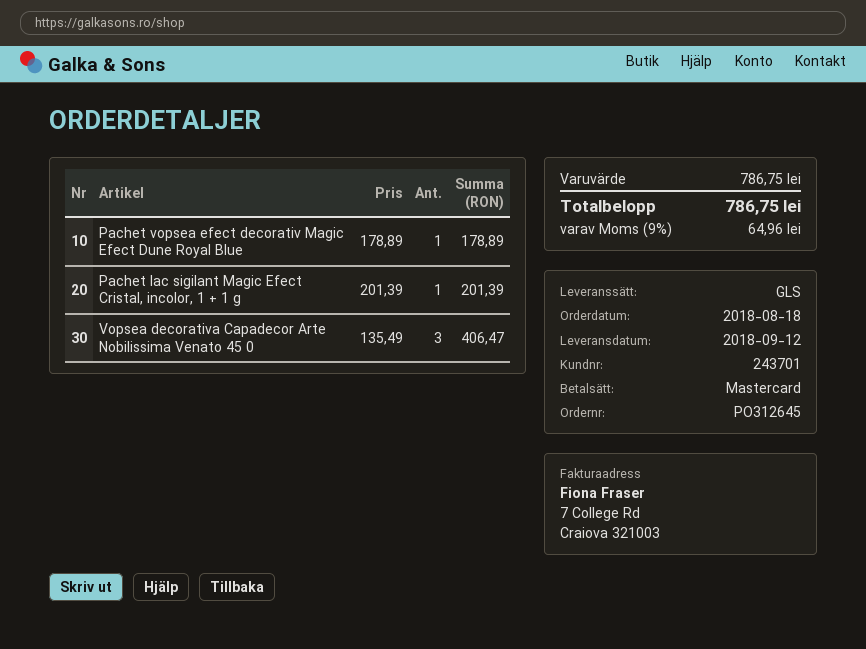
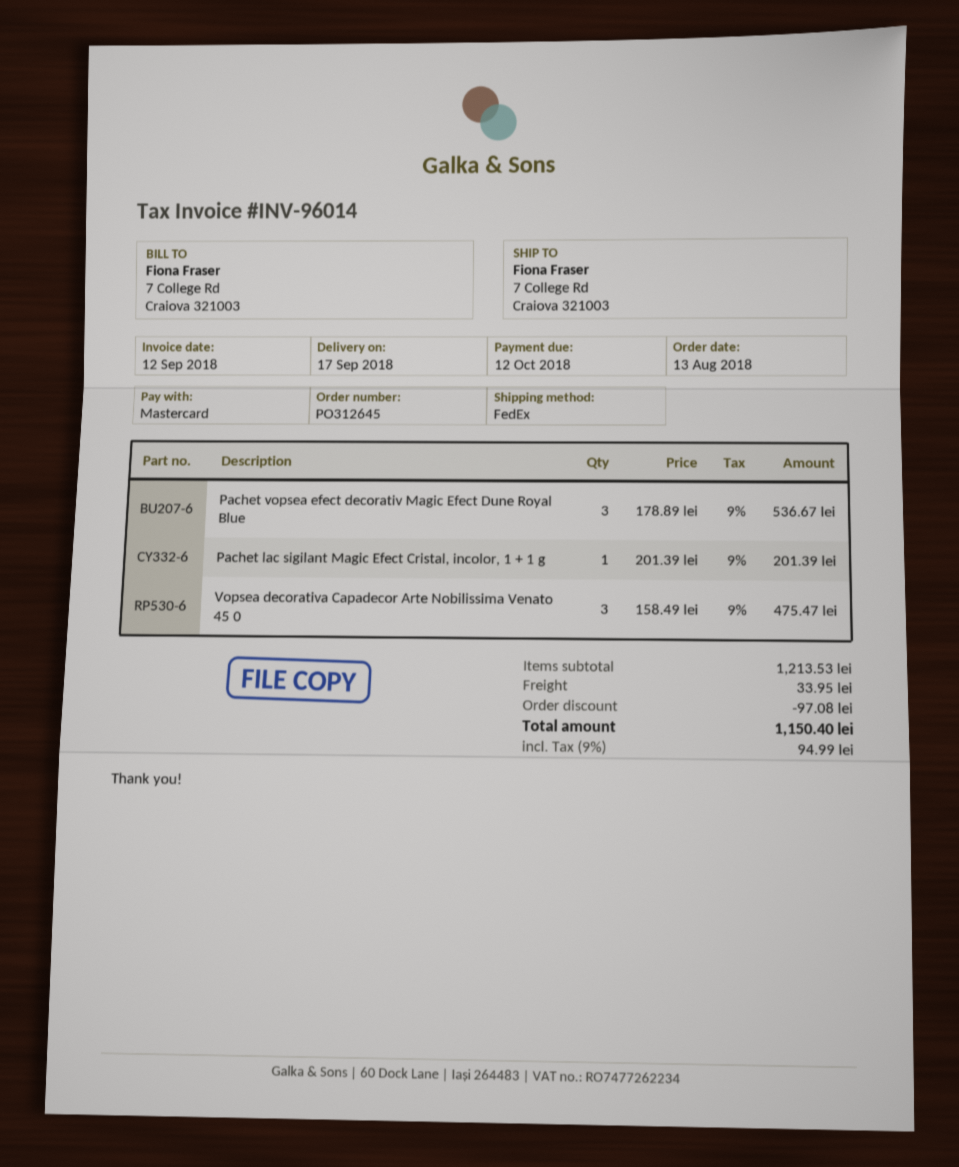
order date: 2018-08-18 -> 2018-08-13
delivery date: 2018-09-12 -> 2018-09-17
shipping method: GLS -> FedEx
Pachet vopsea efect decorativ Magic Efect Dune Royal Blue: 1 x 178.89 = 178.89 -> 3 x 178.89 = 536.67
Vopsea decorativa Capadecor Arte Nobilissima Venato 45 0: 3 x 135.49 = 406.47 -> 3 x 158.49 = 475.47
subtotal: 786.75 -> 1213.53
discount: none -> 97.08
shipping: none -> 33.95
tax: 9% = 64.96 -> 9% = 94.99
total: 786.75 -> 1150.40

